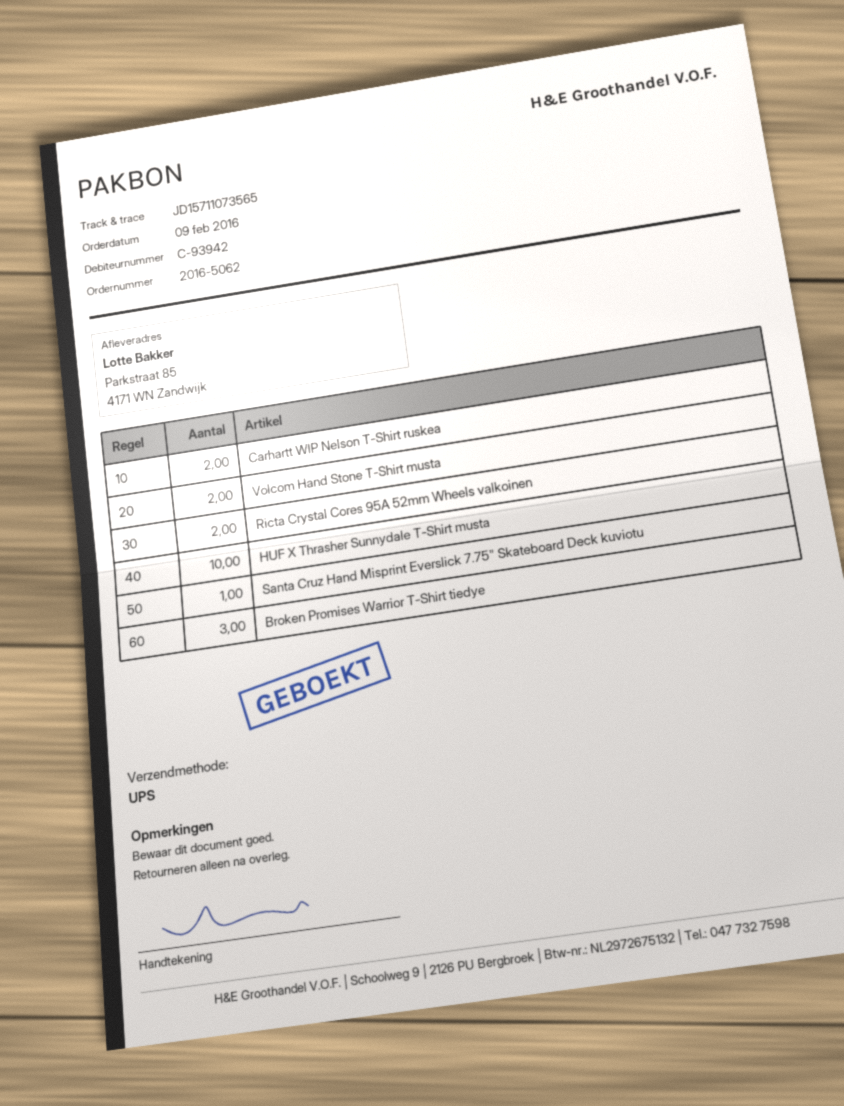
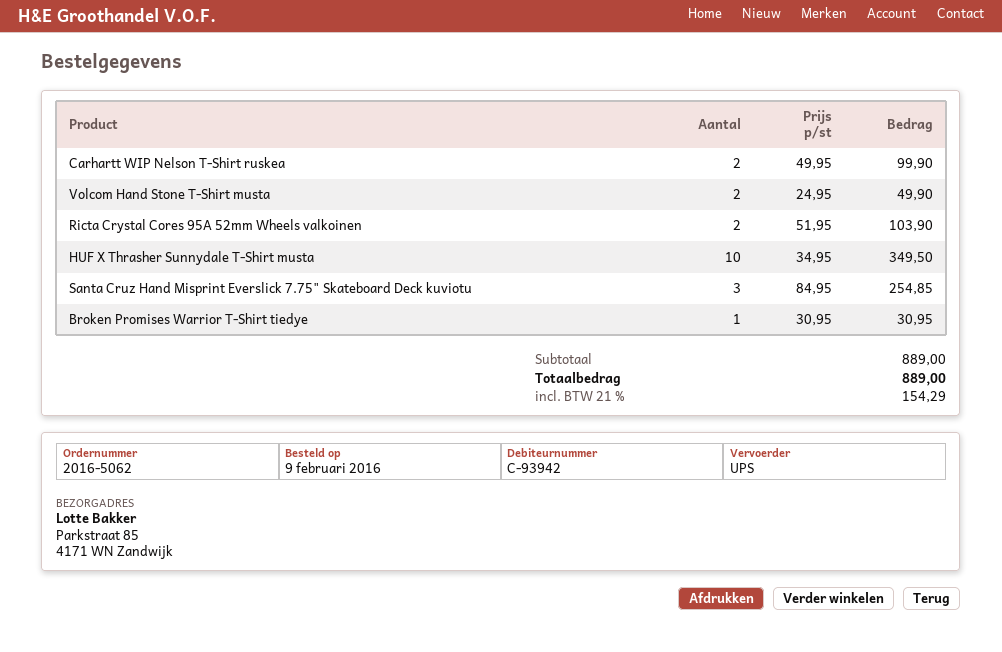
Santa Cruz Hand Misprint Everslick 7.75" Skateboard Deck kuviotu: 1 -> 3
Broken Promises Warrior T-Shirt tiedye: 3 -> 1

